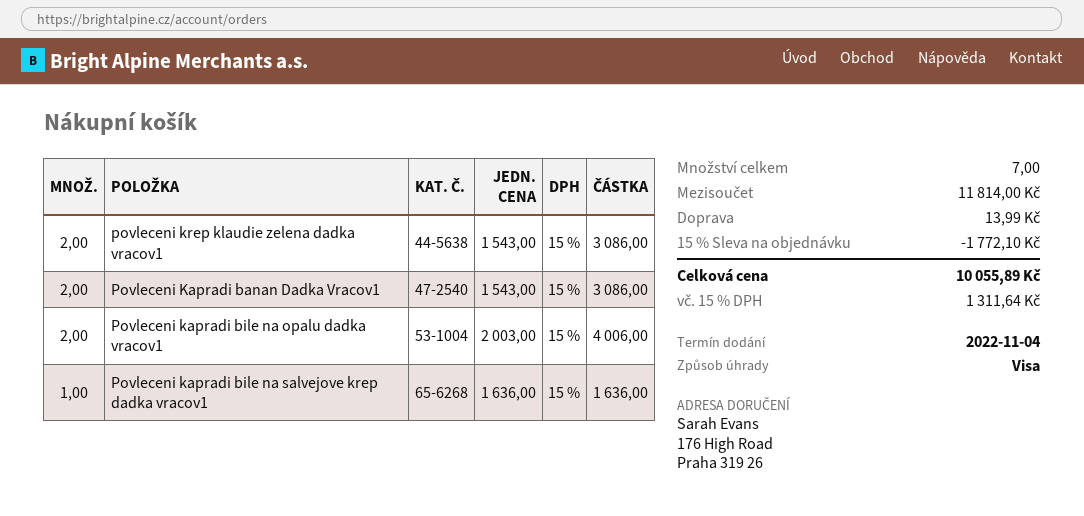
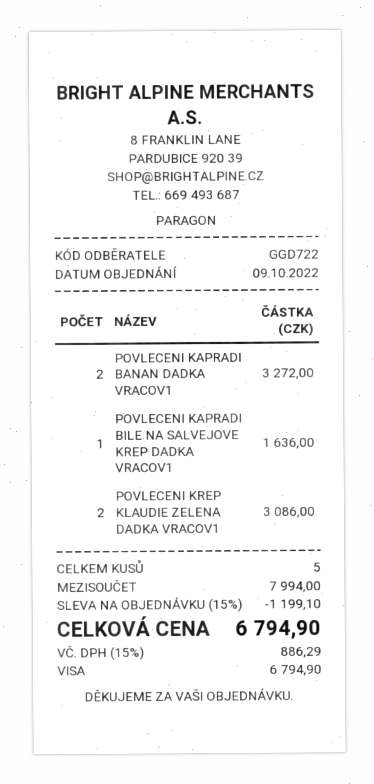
Povleceni Kapradi banan Dadka Vracov1: 2 for 3086.00 -> 2 for 3272.00
Povleceni kapradi bile na opalu dadka vracov1: 2 for 4006.00 -> none
total quantity: 7 -> 5
subtotal: 11814.00 -> 7994.00
discount: 15% = 1772.10 -> 15% = 1199.10
shipping: 13.99 -> none
tax: 15% = 1311.64 -> 15% = 886.29
total: 10055.89 -> 6794.90

